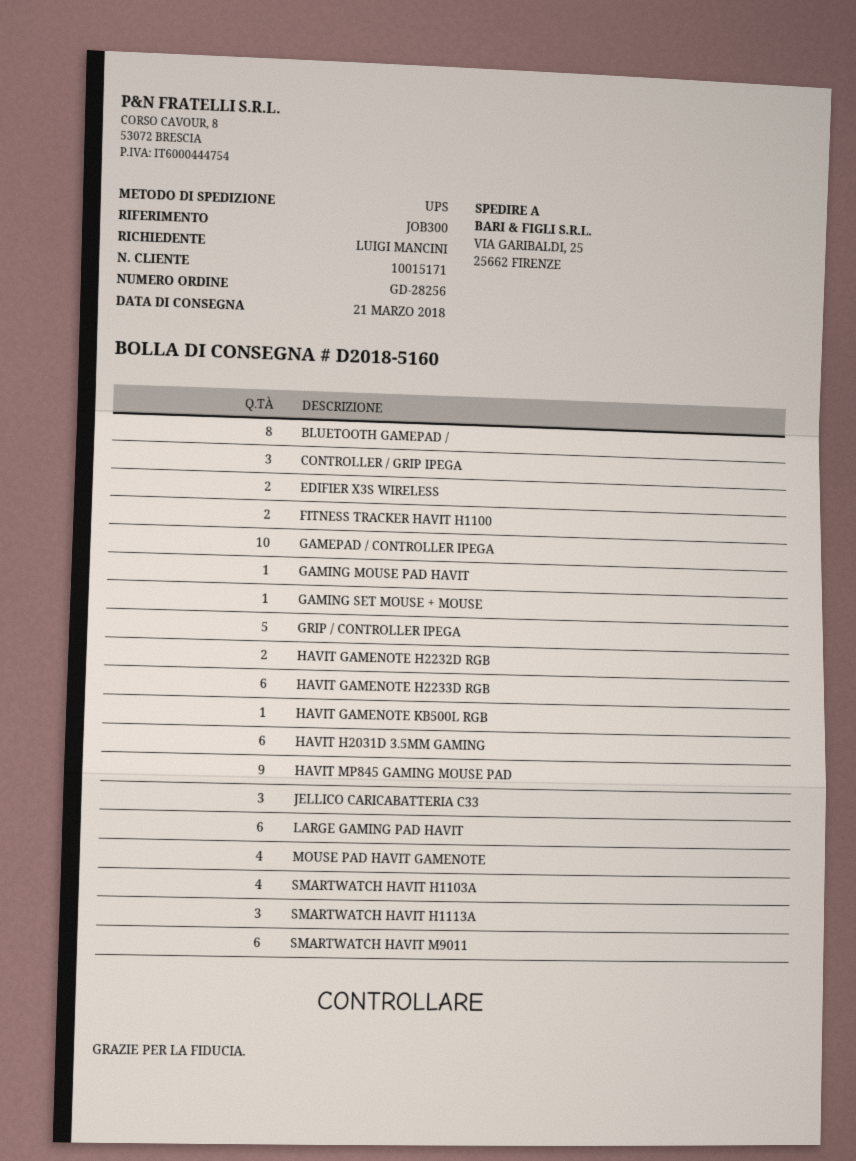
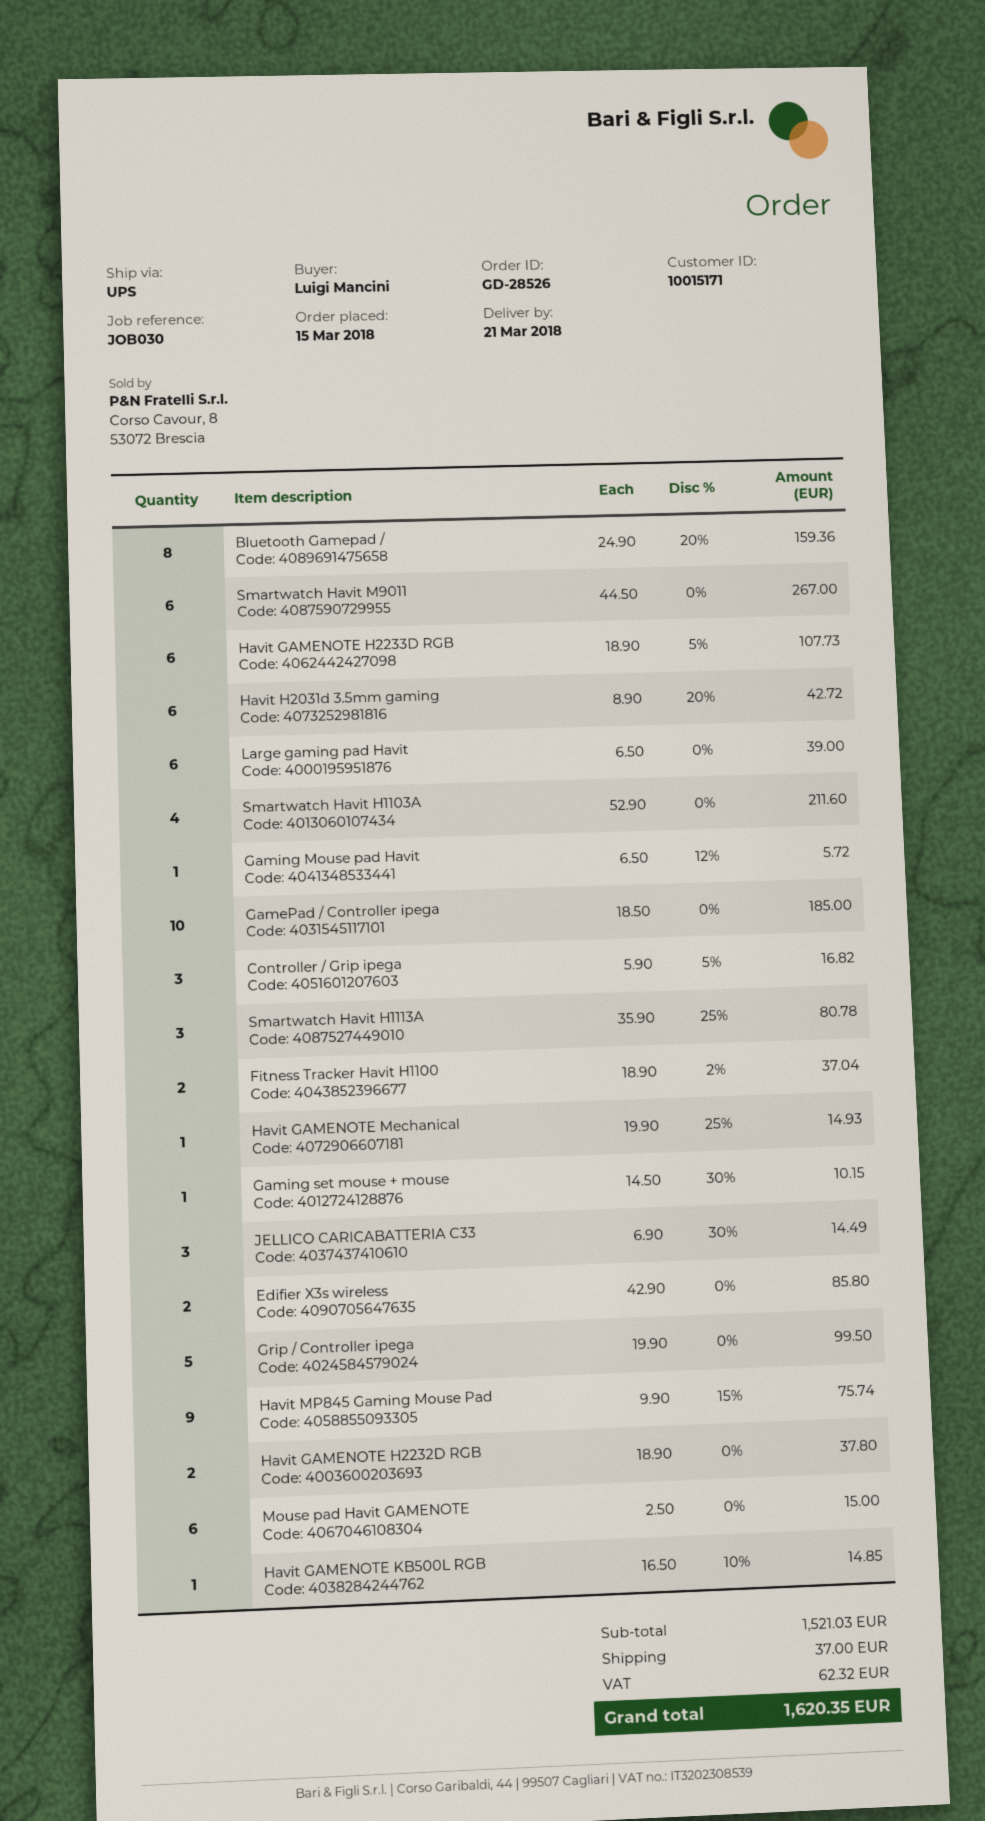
order number: GD-28256 -> GD-28526
reference: JOB300 -> JOB030
MOUSE PAD HAVIT GAMENOTE: 4 -> 6
Havit GAMENOTE Mechanical: none -> 1

